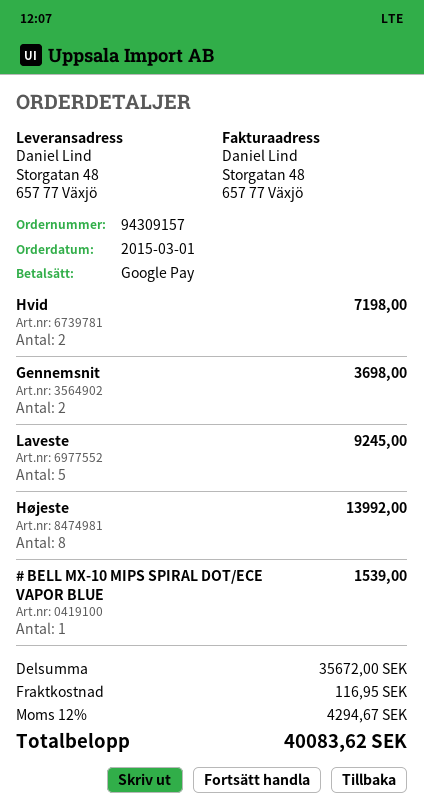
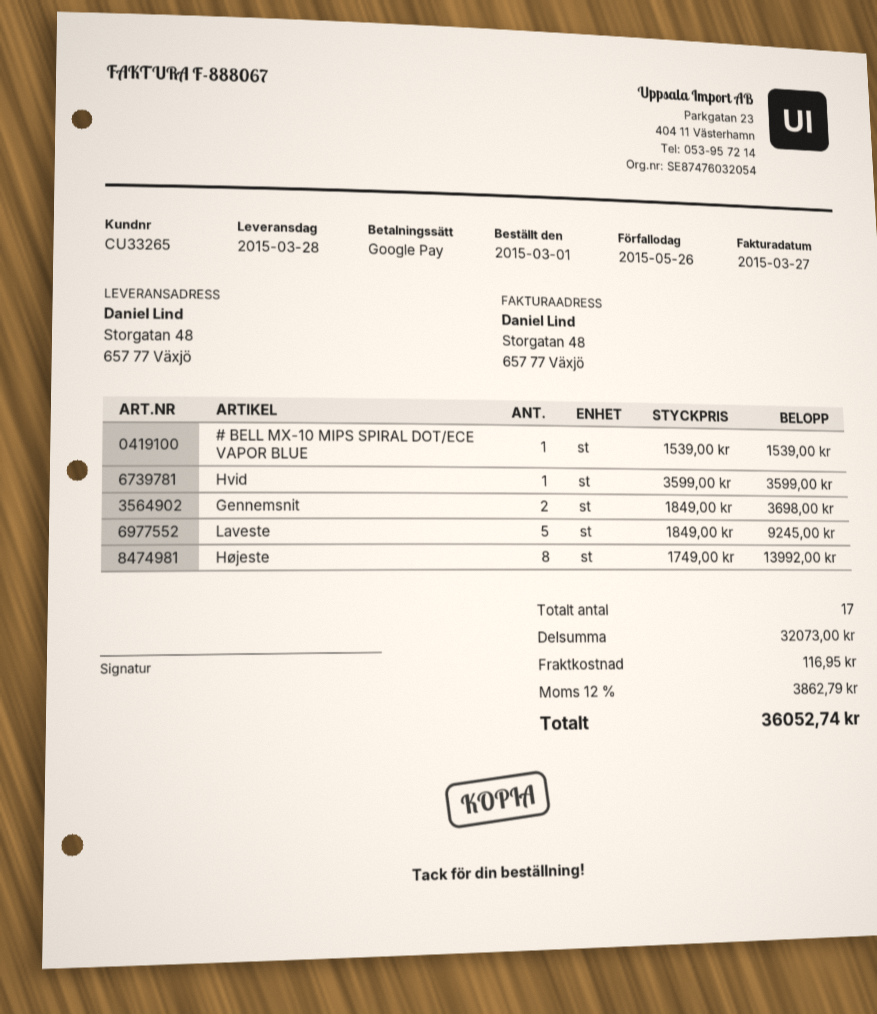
Hvid: 2 for 7198.00 -> 1 for 3599.00
subtotal: 35672.00 -> 32073.00
tax: 12% = 4294.67 -> 12% = 3862.79
total: 40083.62 -> 36052.74

